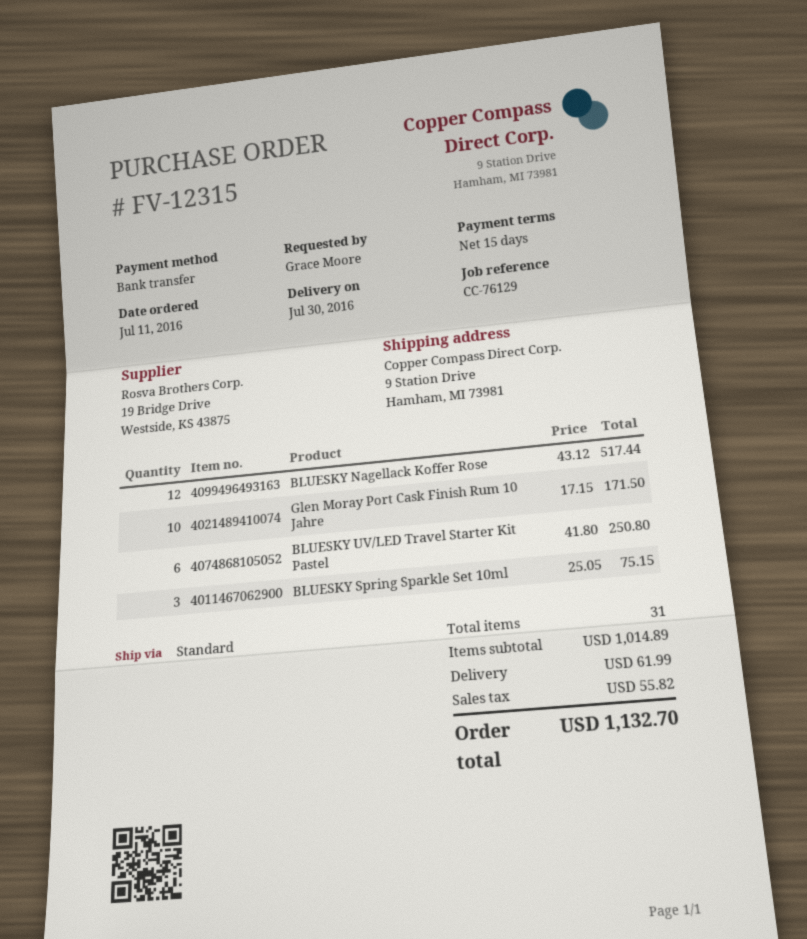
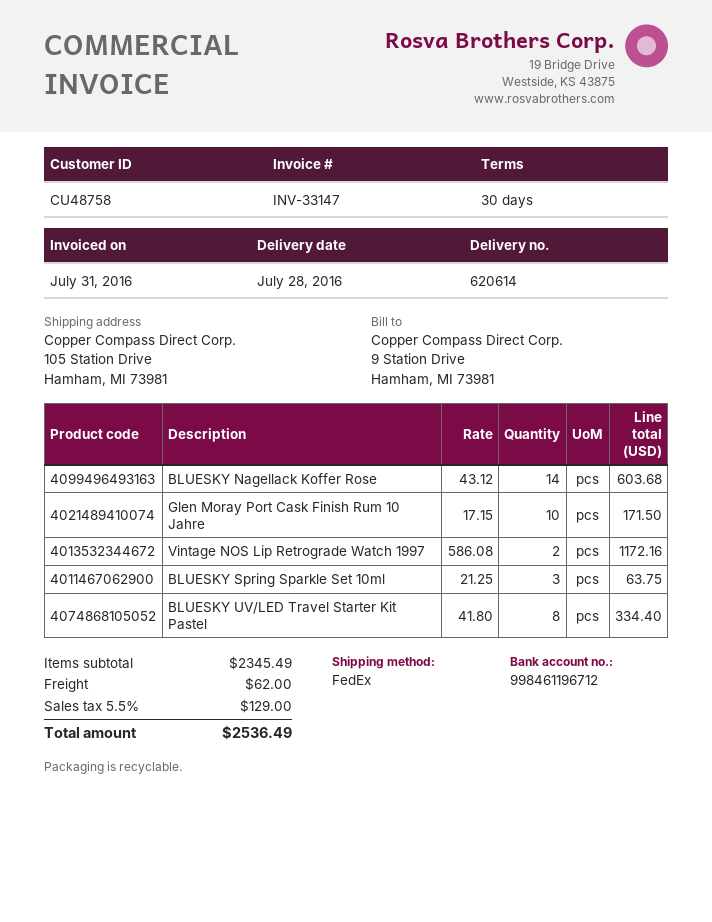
delivery date: 2016-07-30 -> 2016-07-28
payment terms: 15 days -> 30 days
shipping method: standard -> FedEx
ship to: 9 Station Drive, Hamham, MI 73981 -> 105 Station Drive, Hamham, MI 73981
BLUESKY Nagellack Koffer Rose: 12 x 43.12 = 517.44 -> 14 x 43.12 = 603.68
BLUESKY UV/LED Travel Starter Kit Pastel: 6 x 41.80 = 250.80 -> 8 x 41.80 = 334.40
BLUESKY Spring Sparkle Set 10ml: 3 x 25.05 = 75.15 -> 3 x 21.25 = 63.75
Vintage NOS Lip Retrograde Watch 1997: none -> 2 x 586.08 = 1172.16
subtotal: 1014.89 -> 2345.49
shipping: 61.99 -> 62.00
tax: 55.82 -> 129.00
total: 1132.70 -> 2536.49

